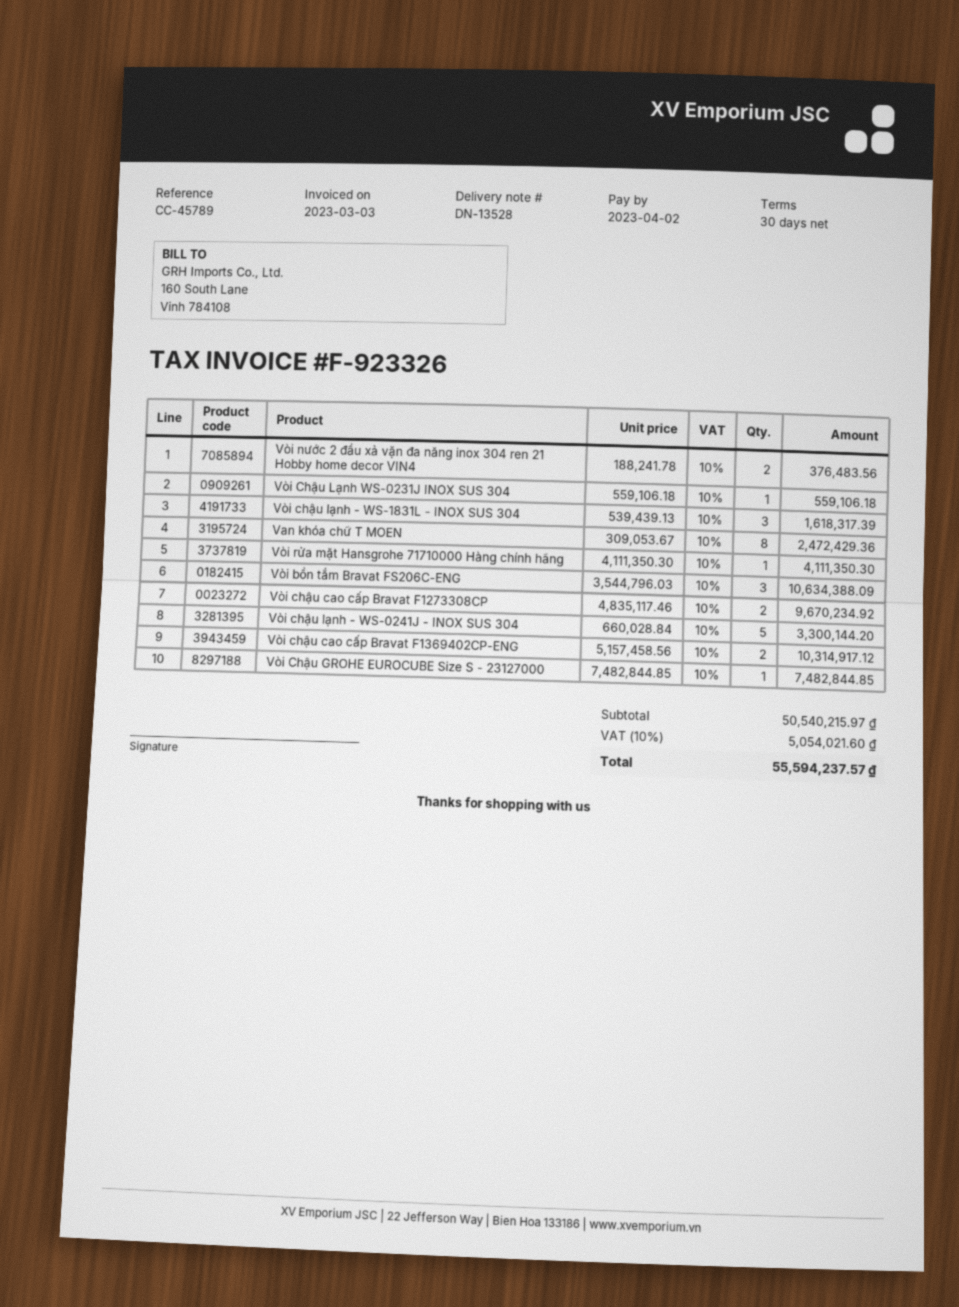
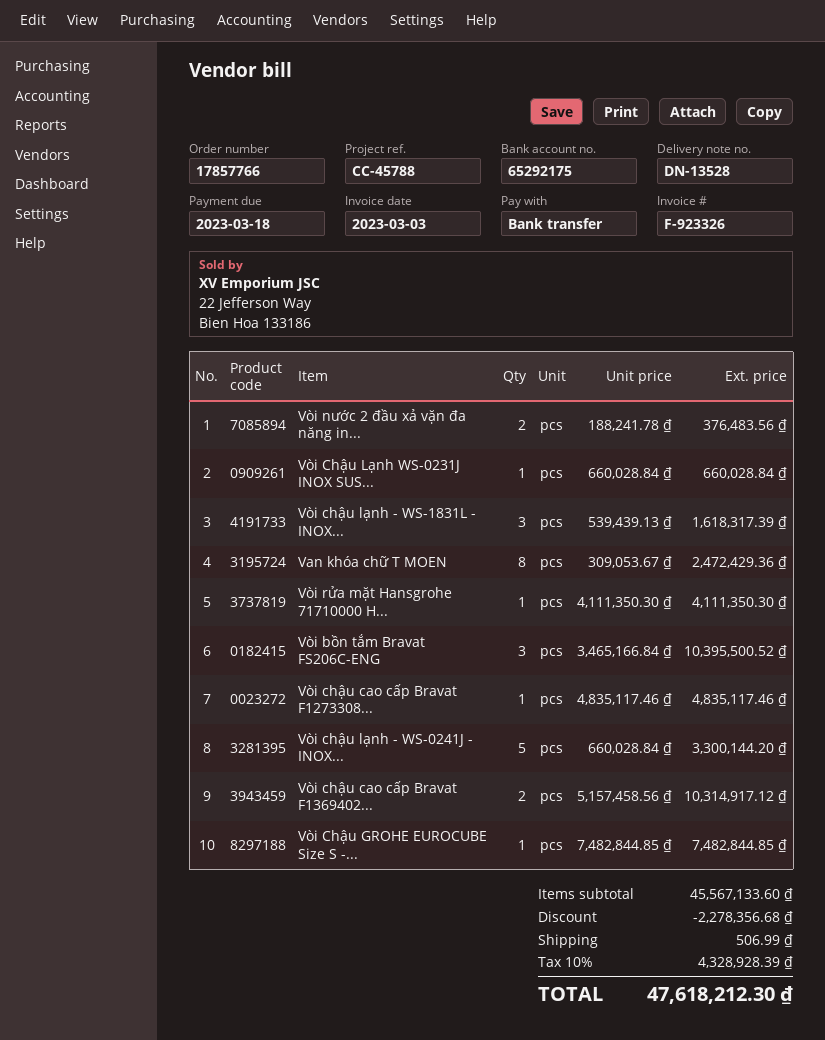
due date: 2023-04-02 -> 2023-03-18
reference: CC-45789 -> CC-45788
Vòi Chậu Lạnh WS-0231J INOX SUS 304: 1 x 559106.18 = 559106.18 -> 1 x 660028.84 = 660028.84
Vòi bồn tắm Bravat FS206C-ENG: 3 x 3544796.03 = 10634388.09 -> 3 x 3465166.84 = 10395500.52
Vòi chậu cao cấp Bravat F1273308CP: 2 x 4835117.46 = 9670234.92 -> 1 x 4835117.46 = 4835117.46
subtotal: 50540215.97 -> 45567133.60
discount: none -> 2278356.68
shipping: none -> 506.99
tax: 10% = 5054021.60 -> 10% = 4328928.39
total: 55594237.57 -> 47618212.30

